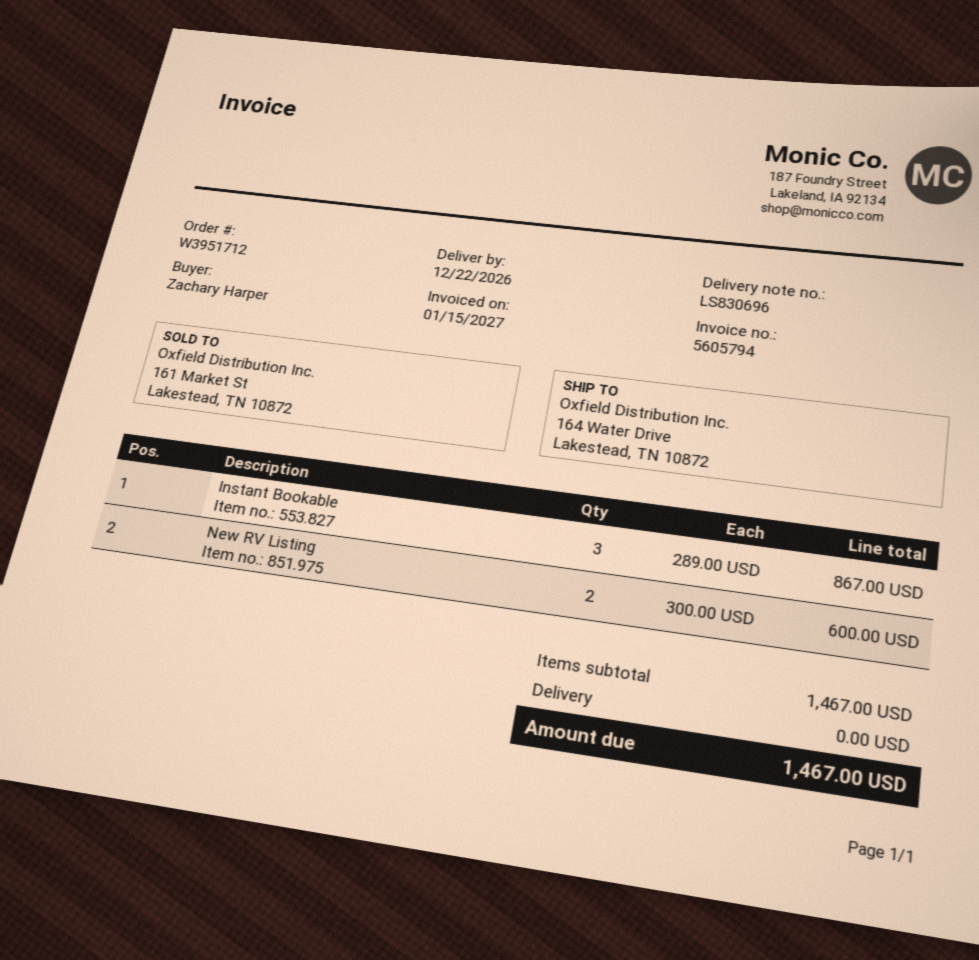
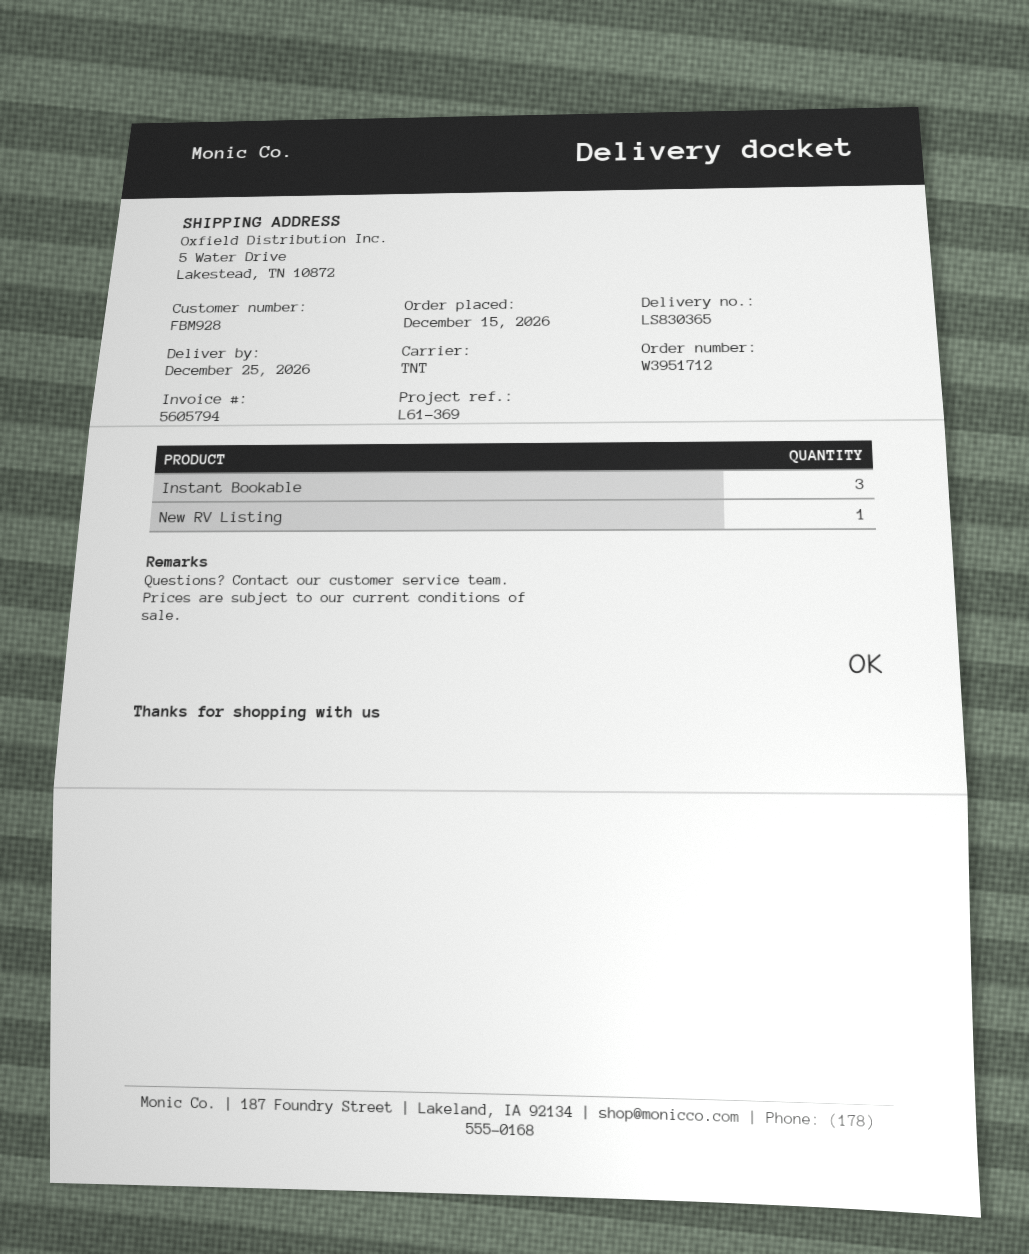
delivery note number: LS830696 -> LS830365
delivery date: 2026-12-22 -> 2026-12-25
ship to: 164 Water Drive, Lakestead, TN 10872 -> 5 Water Drive, Lakestead, TN 10872
New RV Listing: 2 -> 1

